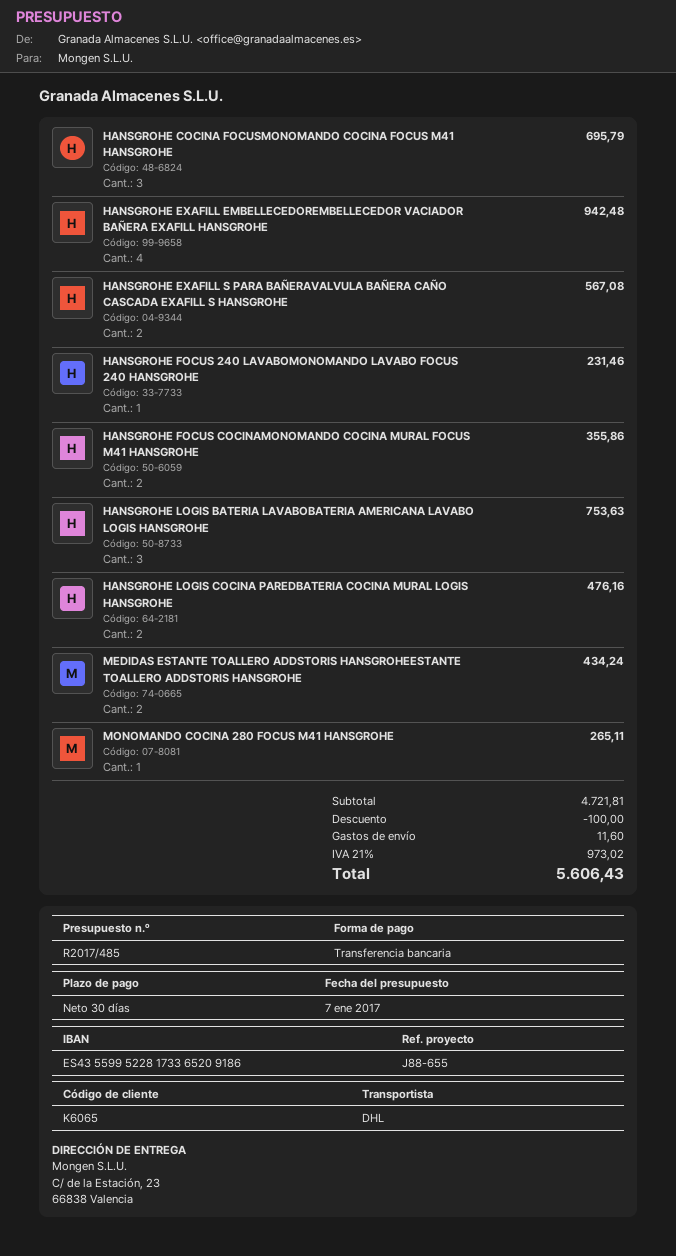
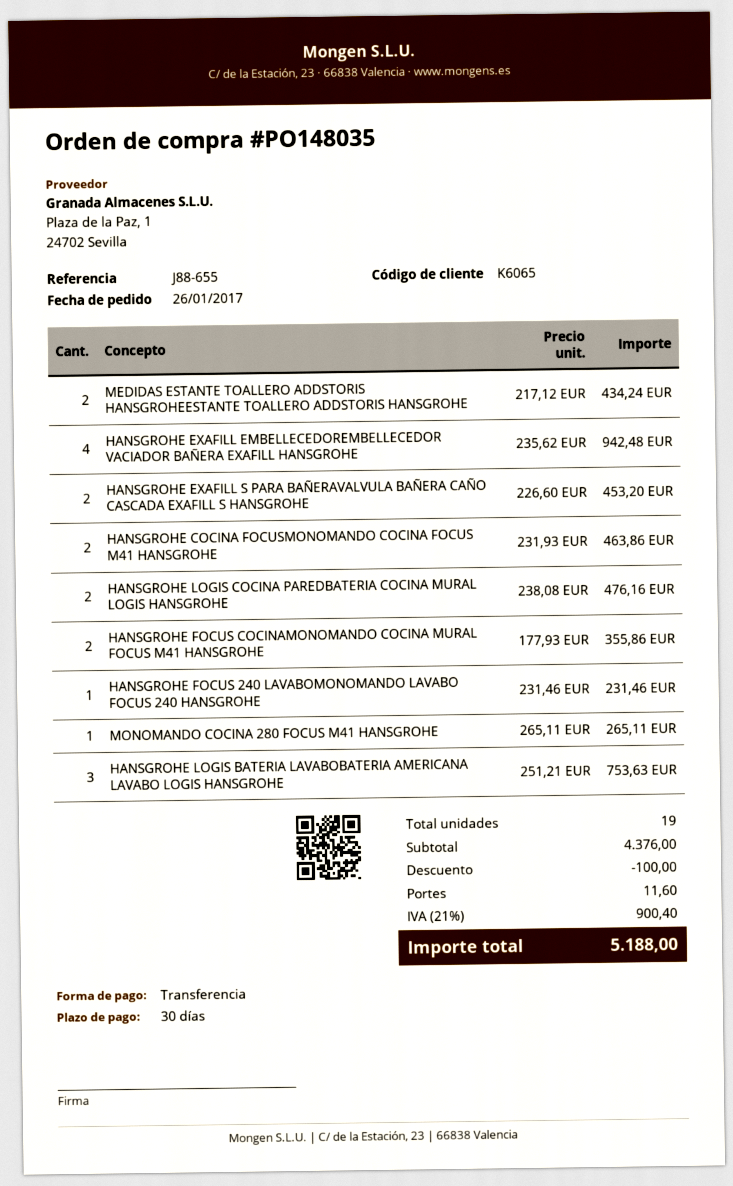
HANSGROHE COCINA FOCUSMONOMANDO COCINA FOCUS M41 HANSGROHE: 3 for 695.79 -> 2 for 463.86
HANSGROHE EXAFILL S PARA BAÑERAVALVULA BAÑERA CAÑO CASCADA EXAFILL S HANSGROHE: 2 for 567.08 -> 2 for 453.20
subtotal: 4721.81 -> 4376.00
tax: 21% = 973.02 -> 21% = 900.40
total: 5606.43 -> 5188.00

